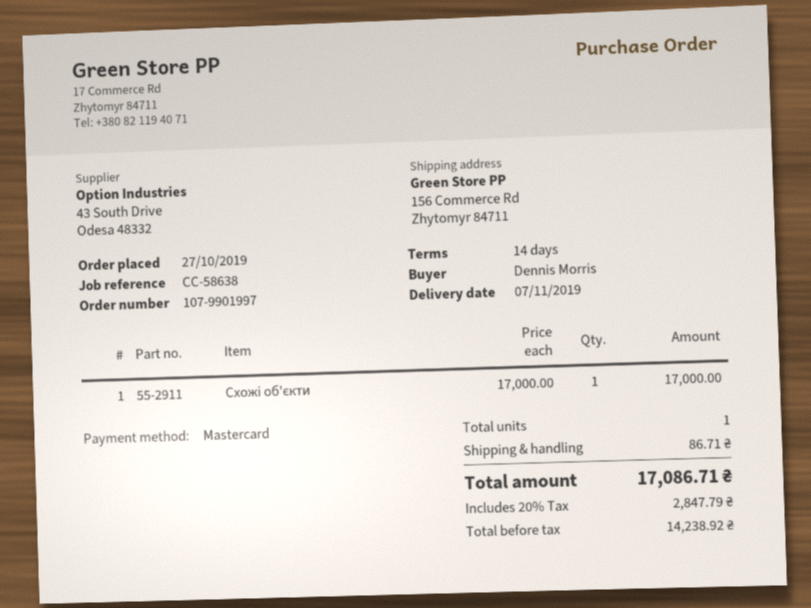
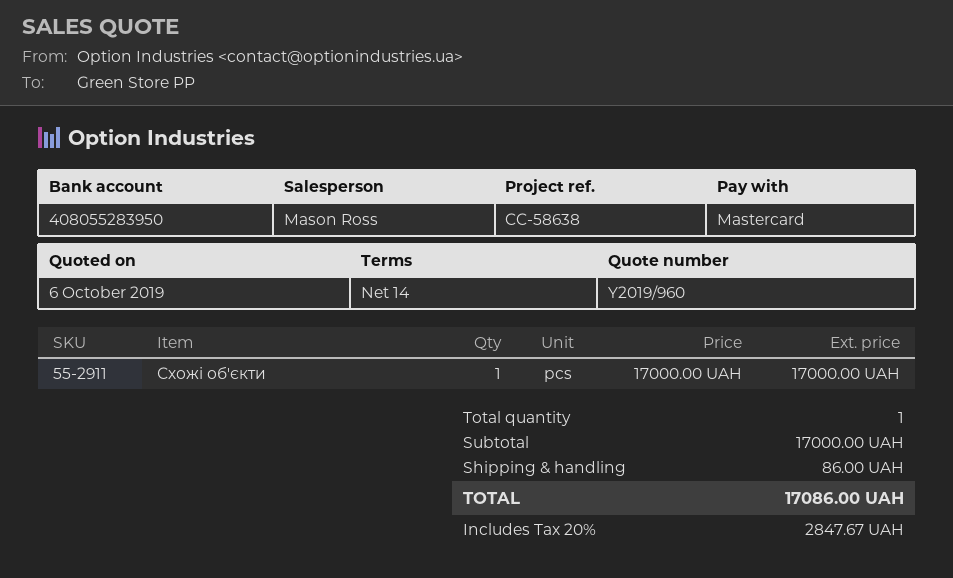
shipping: 86.71 -> 86.00
tax: 20% = 2847.79 -> 20% = 2847.67
total: 17086.71 -> 17086.00

